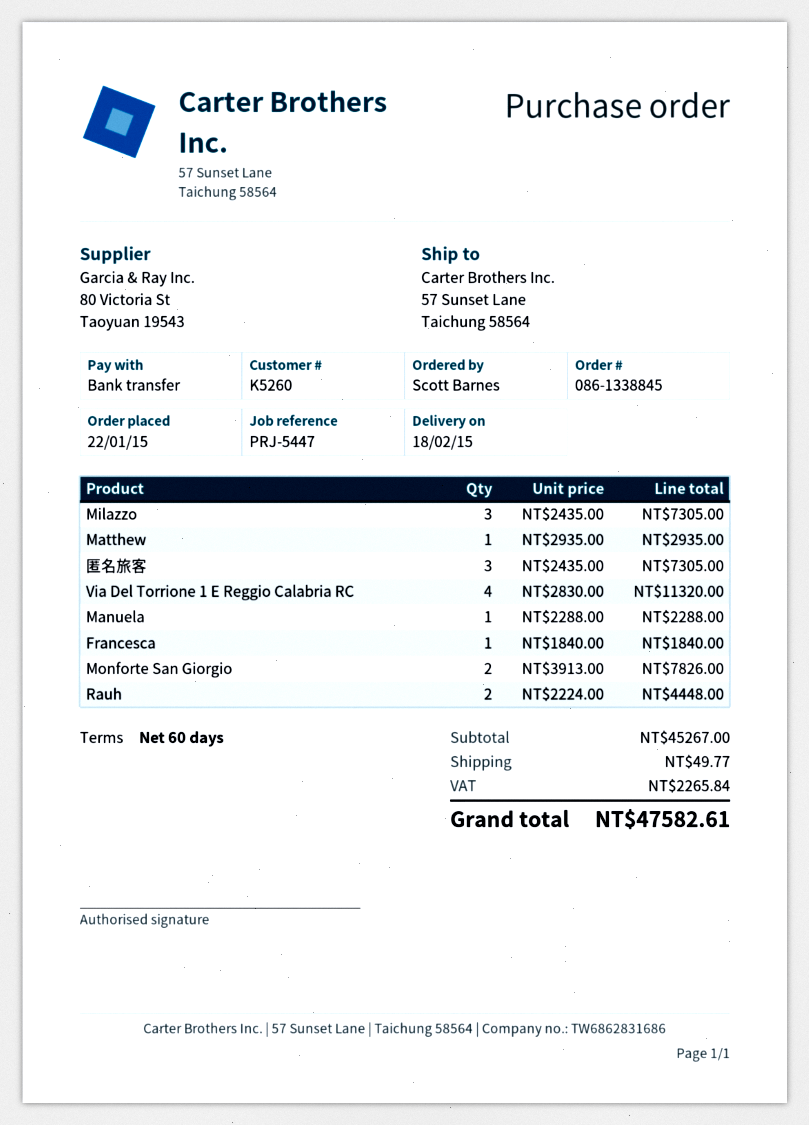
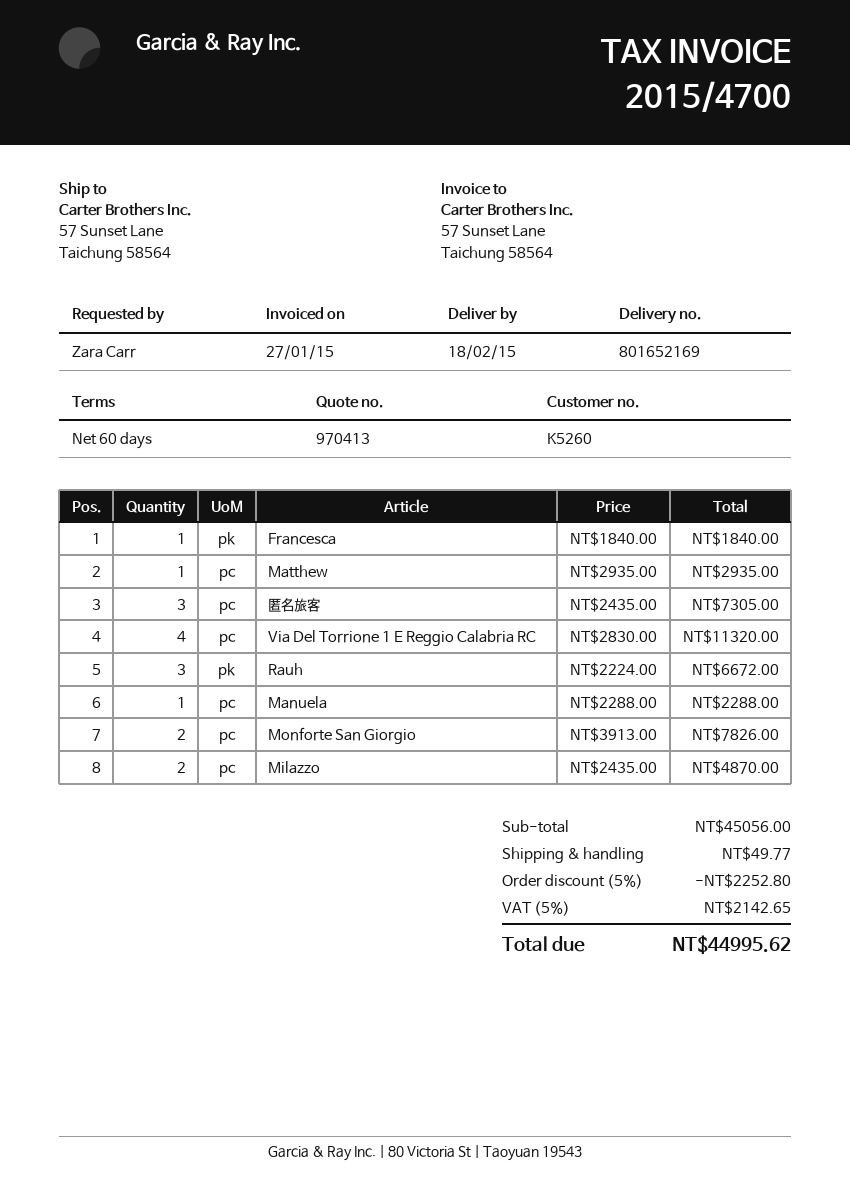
ordered by: Scott Barnes -> Zara Carr
Milazzo: 3 x 2435.00 = 7305.00 -> 2 x 2435.00 = 4870.00
Rauh: 2 x 2224.00 = 4448.00 -> 3 x 2224.00 = 6672.00
subtotal: 45267.00 -> 45056.00
discount: none -> 5% = 2252.80
tax: 2265.84 -> 2142.65
total: 47582.61 -> 44995.62

